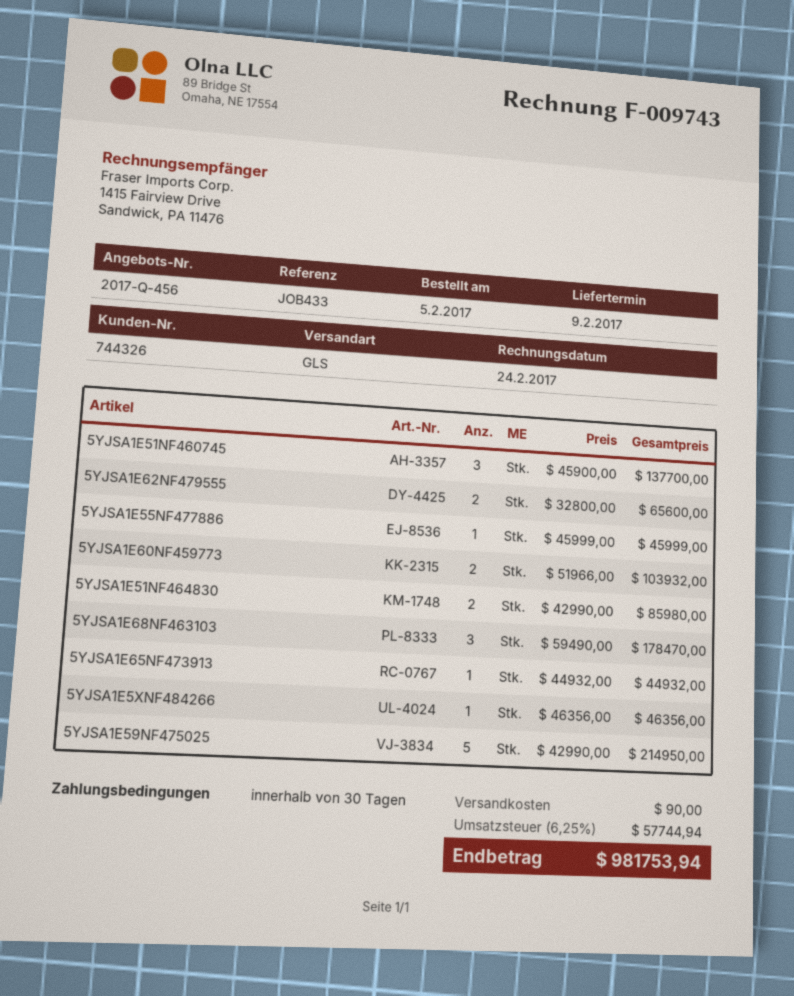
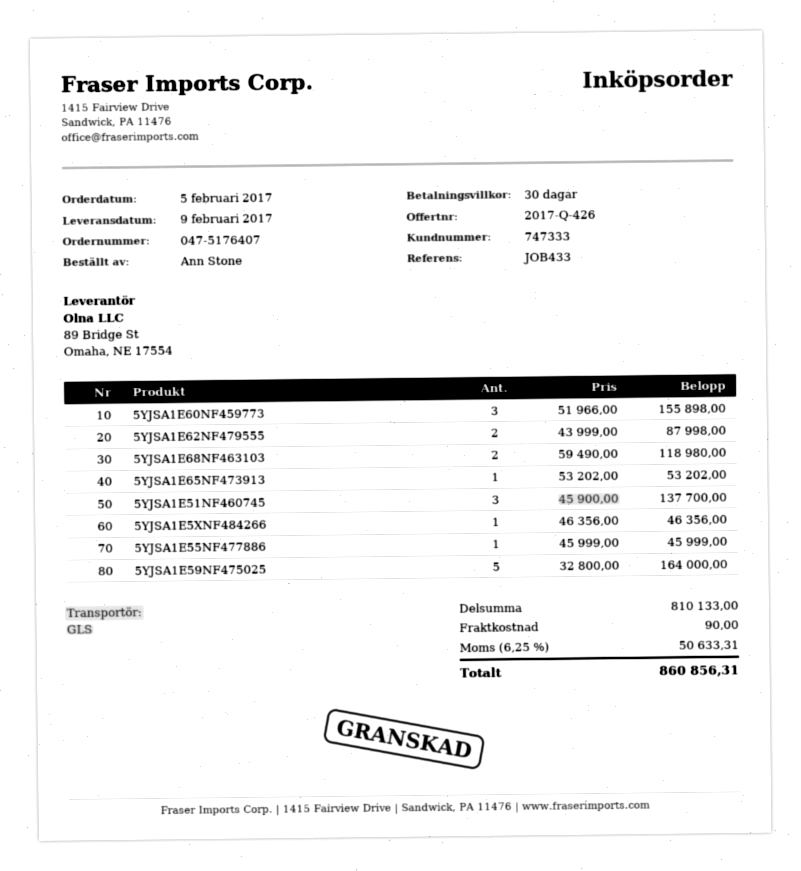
quote number: 2017-Q-456 -> 2017-Q-426
customer number: 744326 -> 747333
5YJSA1E62NF479555: 2 x 32800.00 = 65600.00 -> 2 x 43999.00 = 87998.00
5YJSA1E60NF459773: 2 x 51966.00 = 103932.00 -> 3 x 51966.00 = 155898.00
5YJSA1E51NF464830: 2 x 42990.00 = 85980.00 -> none
5YJSA1E68NF463103: 3 x 59490.00 = 178470.00 -> 2 x 59490.00 = 118980.00
5YJSA1E65NF473913: 1 x 44932.00 = 44932.00 -> 1 x 53202.00 = 53202.00
5YJSA1E59NF475025: 5 x 42990.00 = 214950.00 -> 5 x 32800.00 = 164000.00
tax: 6.25% = 57744.94 -> 6.25% = 50633.31
total: 981753.94 -> 860856.31

